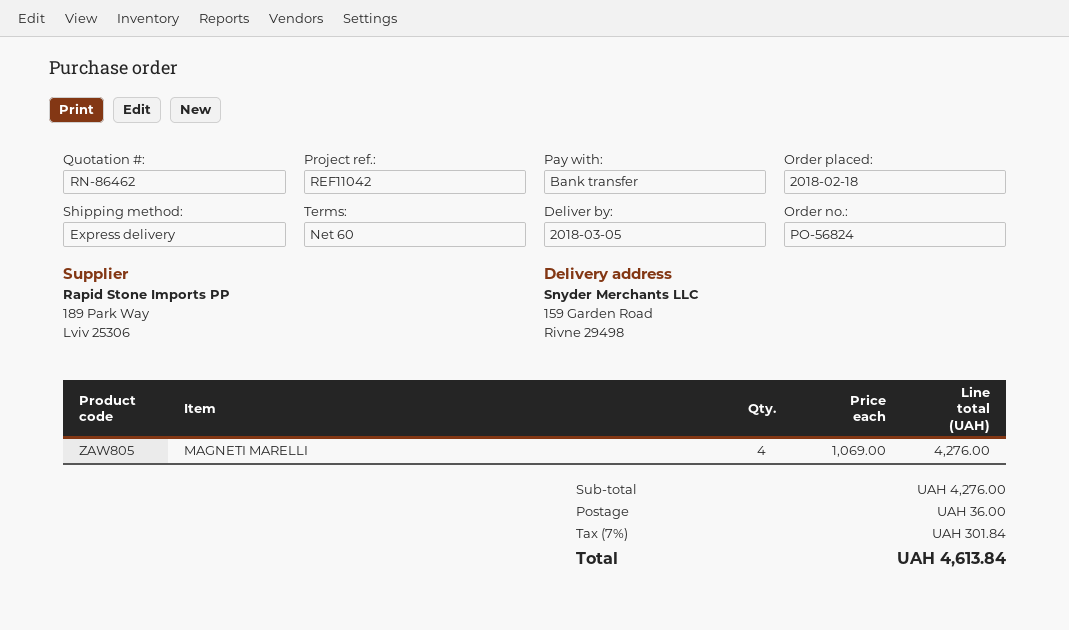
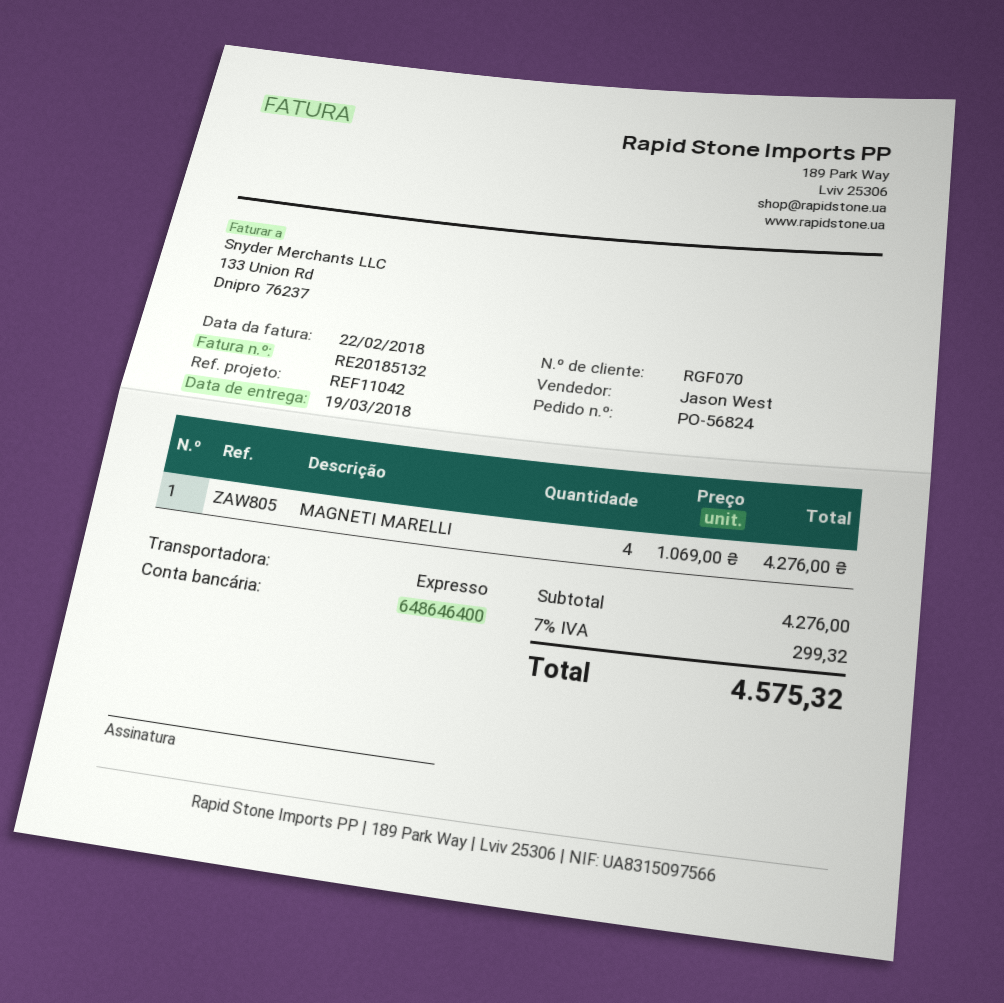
delivery date: 2018-03-05 -> 2018-03-19
shipping: 36.00 -> none
tax: 7% = 301.84 -> 7% = 299.32
total: 4613.84 -> 4575.32

